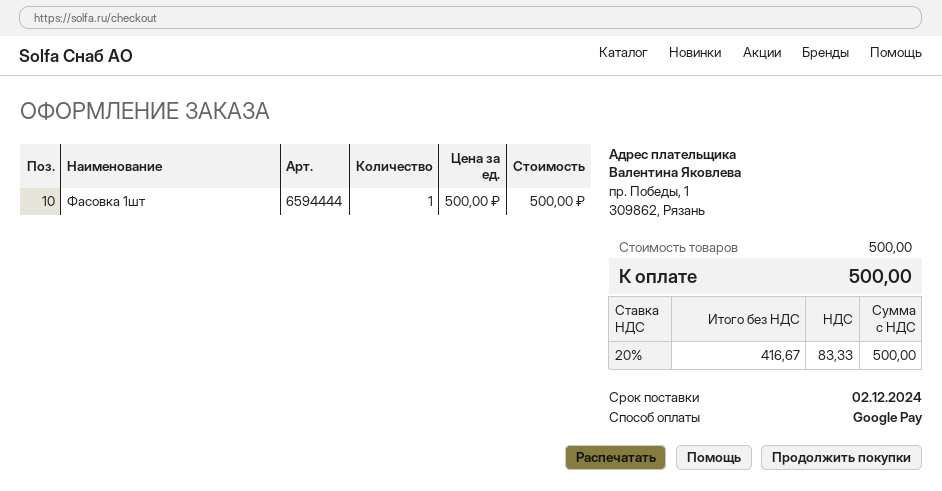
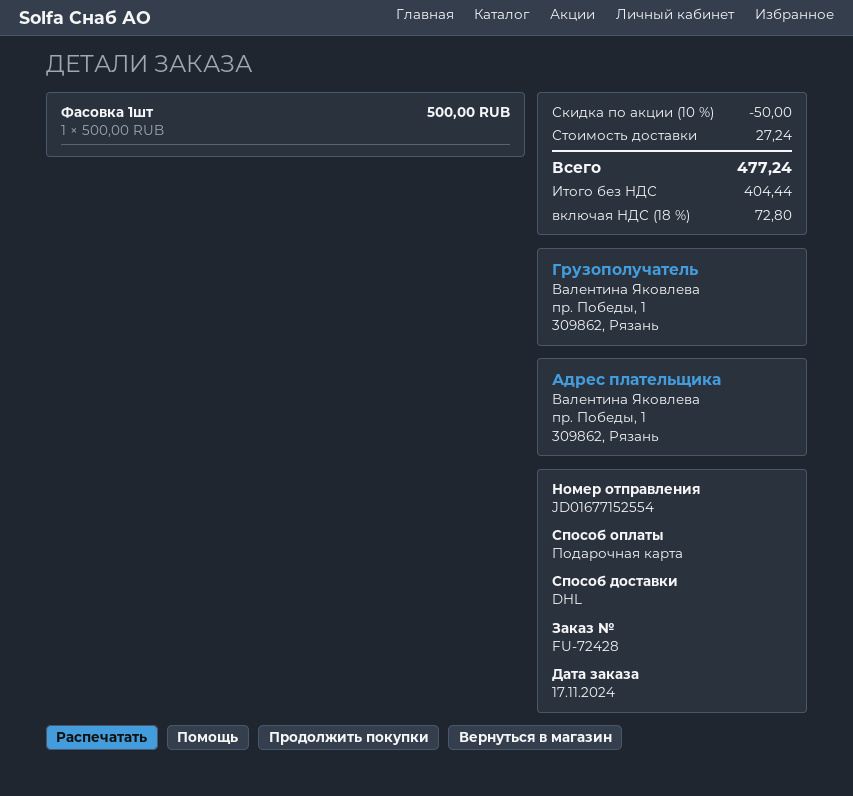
payment method: Google Pay -> gift card
discount: none -> 10% = 50.00
shipping: none -> 27.24
net: 416.67 -> 404.44
tax: 20% = 83.33 -> 18% = 72.80
total: 500.00 -> 477.24

